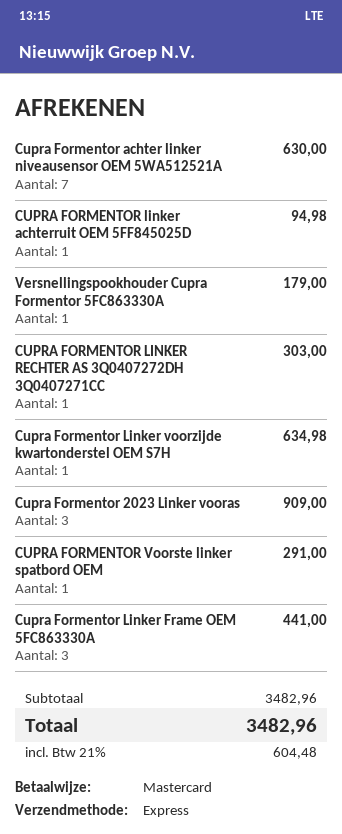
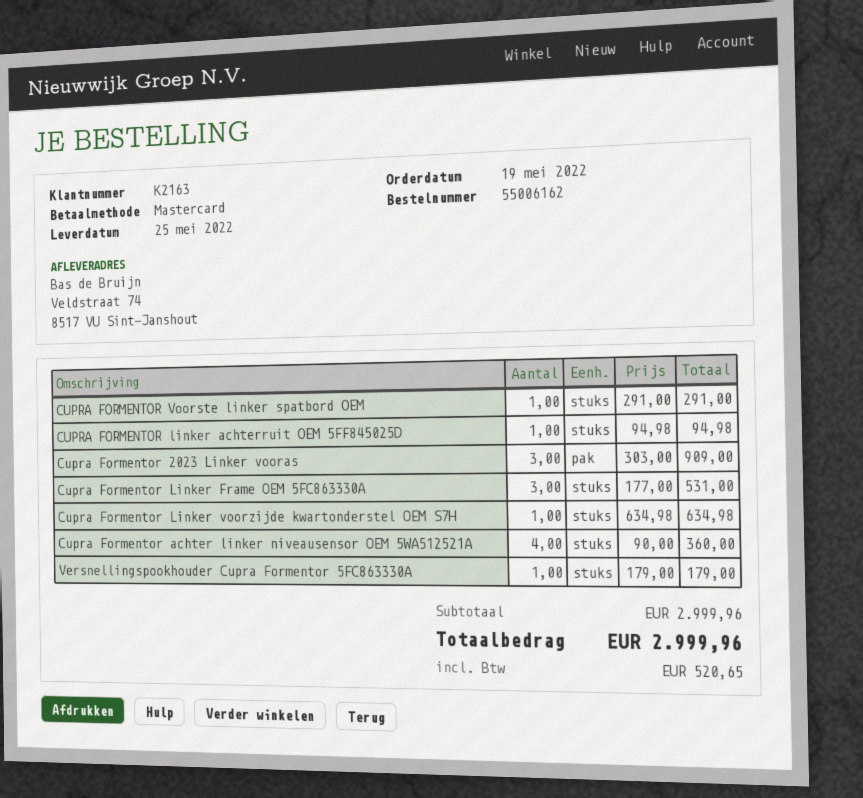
Cupra Formentor achter linker niveausensor OEM 5WA512521A: 7 for 630.00 -> 4 for 360.00
CUPRA FORMENTOR LINKER RECHTER AS 3Q0407272DH 3Q0407271CC: 1 for 303.00 -> none
Cupra Formentor Linker Frame OEM 5FC863330A: 3 for 441.00 -> 3 for 531.00
subtotal: 3482.96 -> 2999.96
tax: 604.48 -> 520.65
total: 3482.96 -> 2999.96

